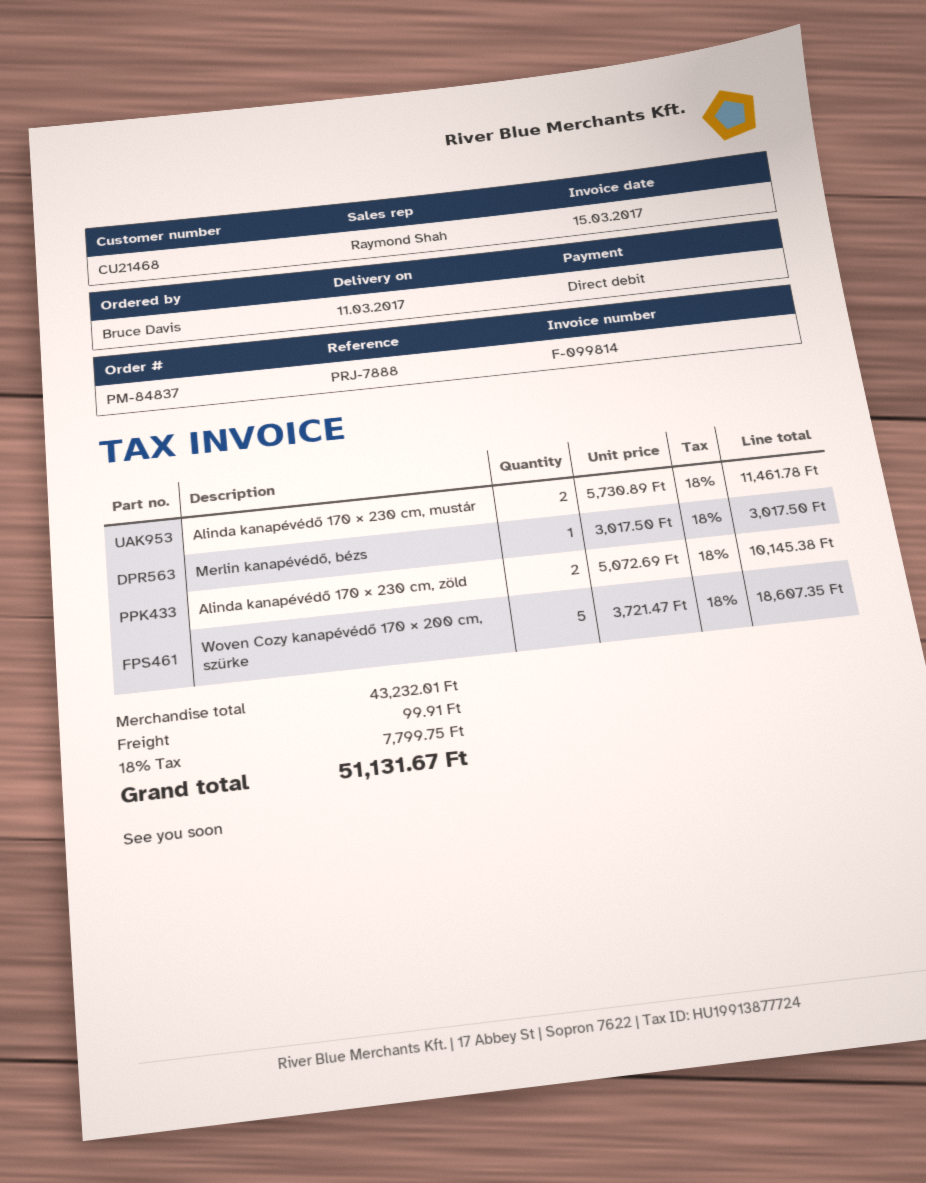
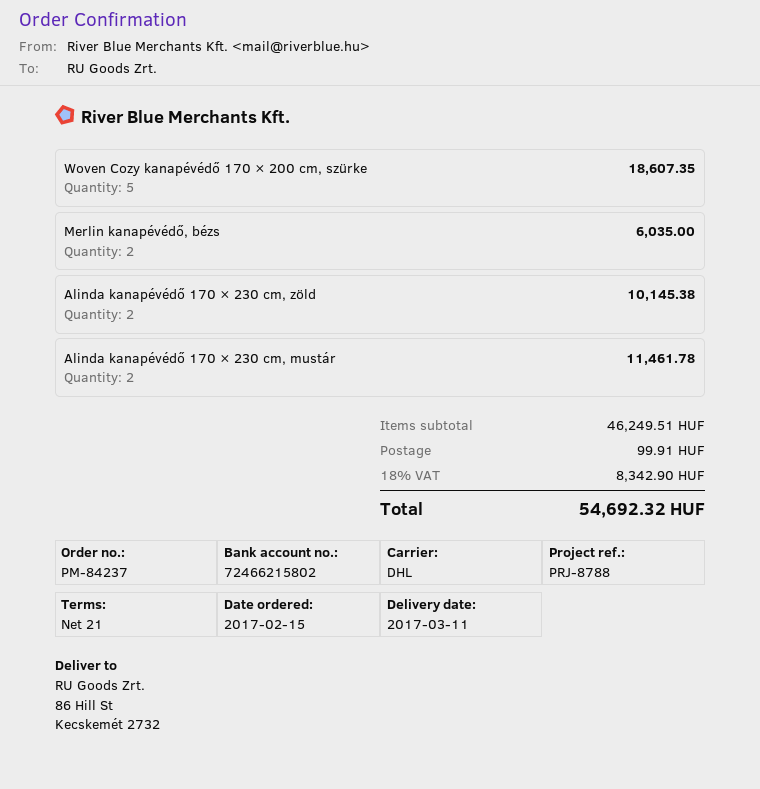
order number: PM-84837 -> PM-84237
reference: PRJ-7888 -> PRJ-8788
Merlin kanapévédő, bézs: 1 for 3017.50 -> 2 for 6035.00
subtotal: 43232.01 -> 46249.51
tax: 18% = 7799.75 -> 18% = 8342.90
total: 51131.67 -> 54692.32

